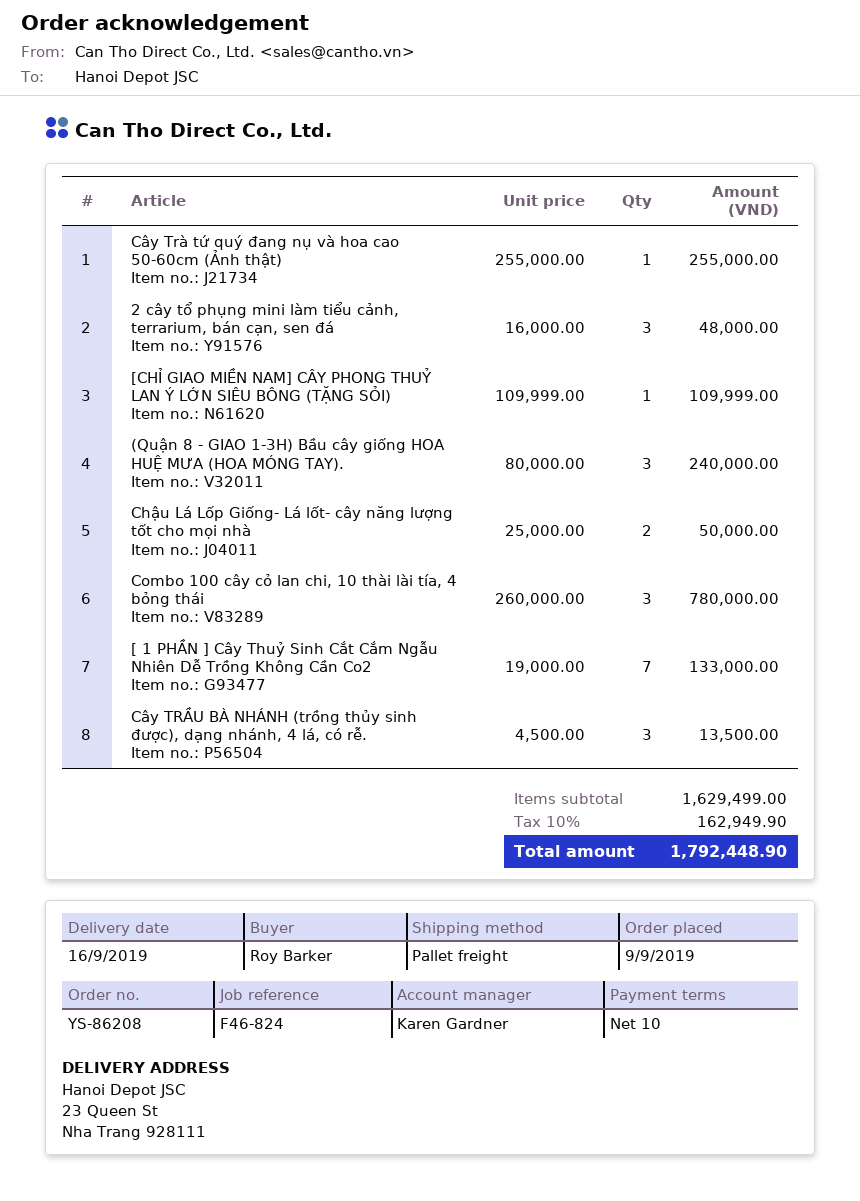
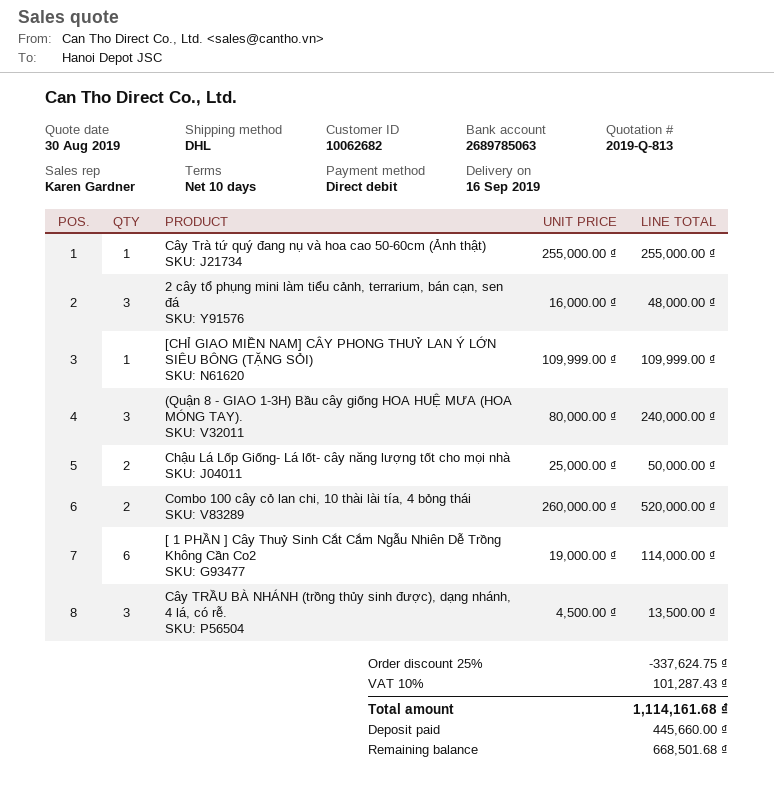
shipping method: pallet freight -> DHL
Combo 100 cây cỏ lan chi, 10 thài lài tía, 4 bỏng thái: 3 x 260000.00 = 780000.00 -> 2 x 260000.00 = 520000.00
[ 1 PHẦN ] Cây Thuỷ Sinh Cắt Cắm Ngẫu Nhiên Dễ Trồng Không Cần Co2: 7 x 19000.00 = 133000.00 -> 6 x 19000.00 = 114000.00
discount: none -> 25% = 337624.75
tax: 10% = 162949.90 -> 10% = 101287.43
total: 1792448.90 -> 1114161.68

